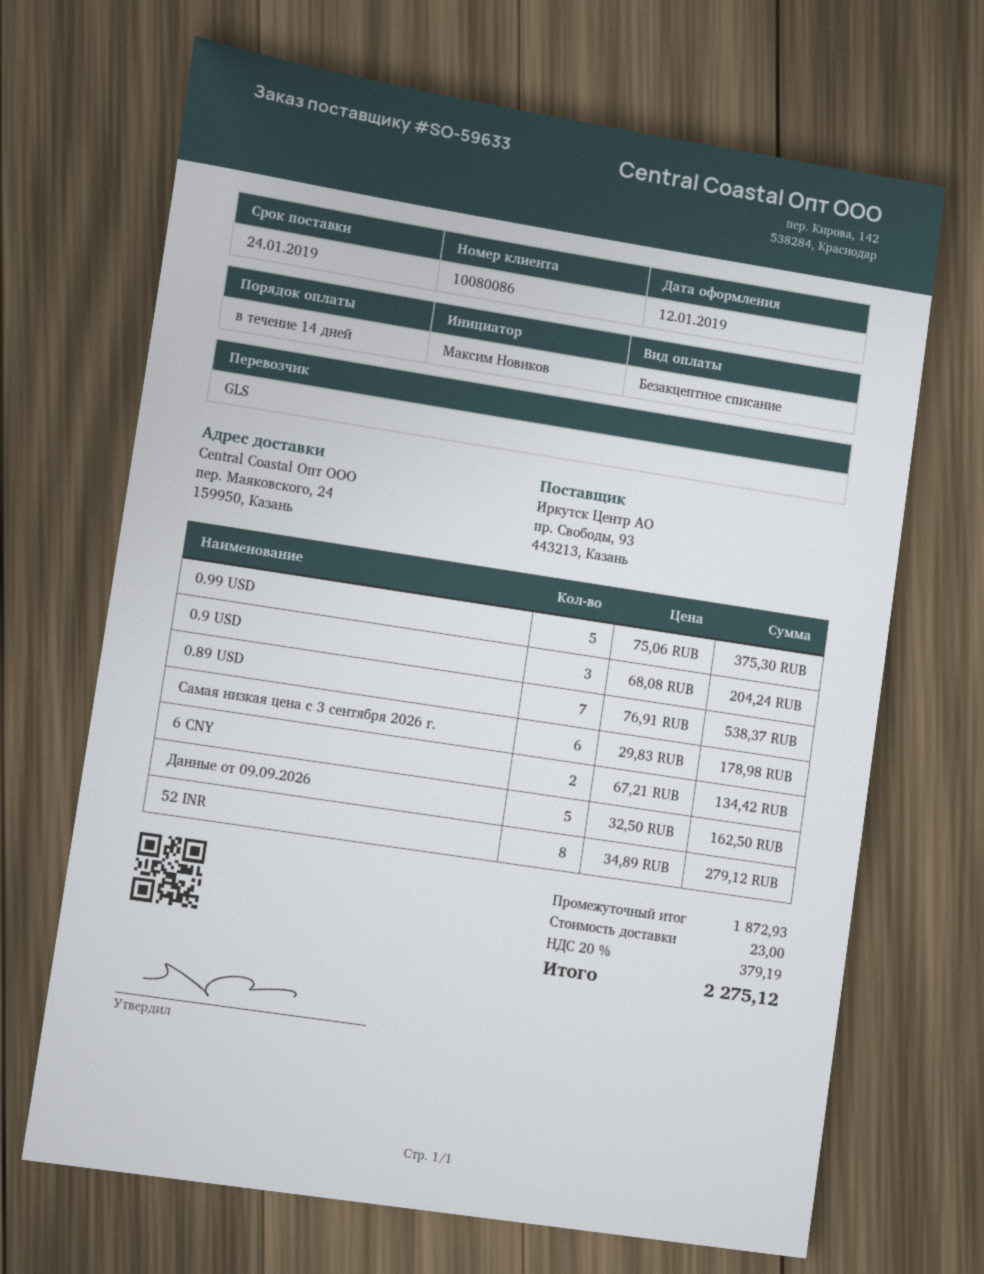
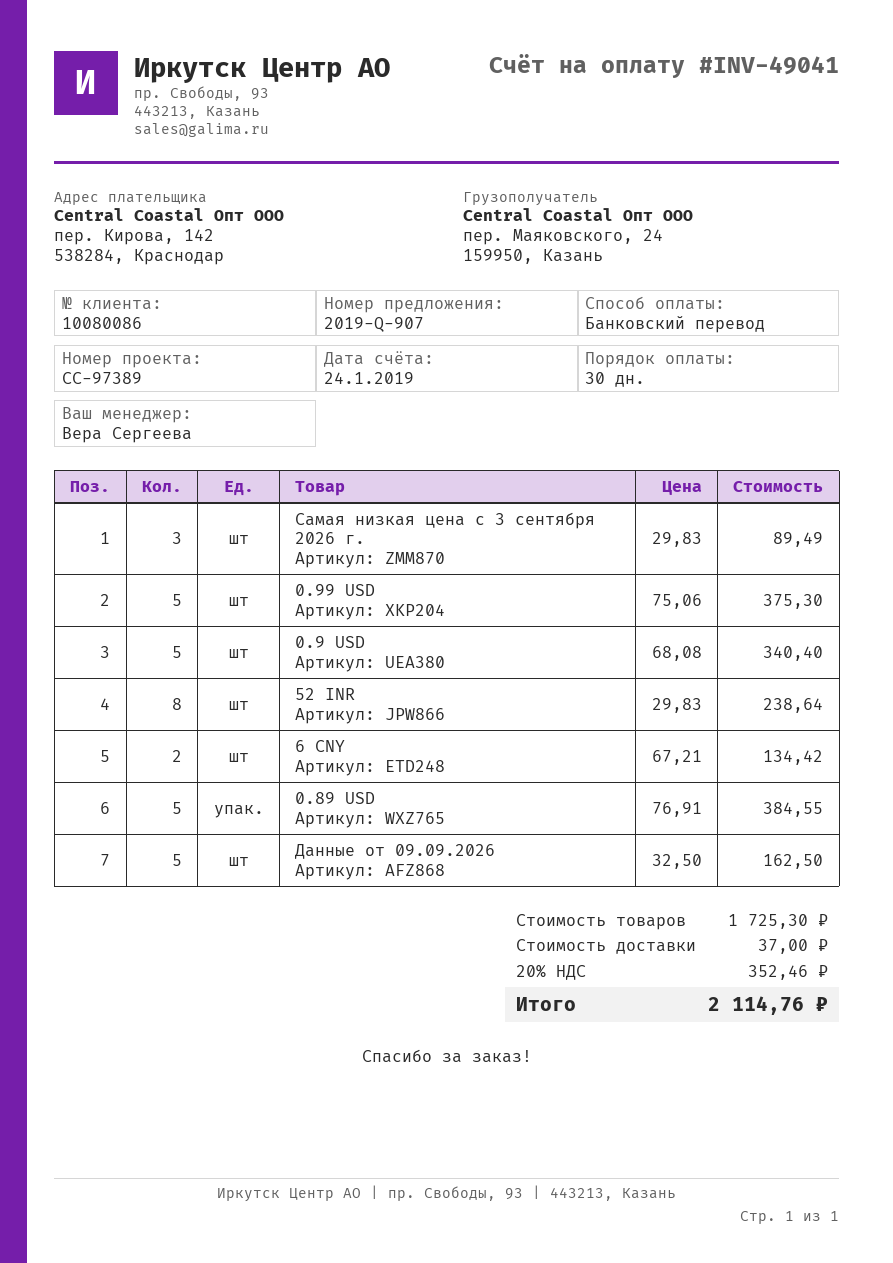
payment terms: 14 days -> 30 days
payment method: direct debit -> bank transfer
0.9 USD: 3 x 68.08 = 204.24 -> 5 x 68.08 = 340.40
0.89 USD: 7 x 76.91 = 538.37 -> 5 x 76.91 = 384.55
Самая низкая цена с 3 сентября 2026 г.: 6 x 29.83 = 178.98 -> 3 x 29.83 = 89.49
52 INR: 8 x 34.89 = 279.12 -> 8 x 29.83 = 238.64
subtotal: 1872.93 -> 1725.30
shipping: 23.00 -> 37.00
tax: 20% = 379.19 -> 20% = 352.46
total: 2275.12 -> 2114.76

